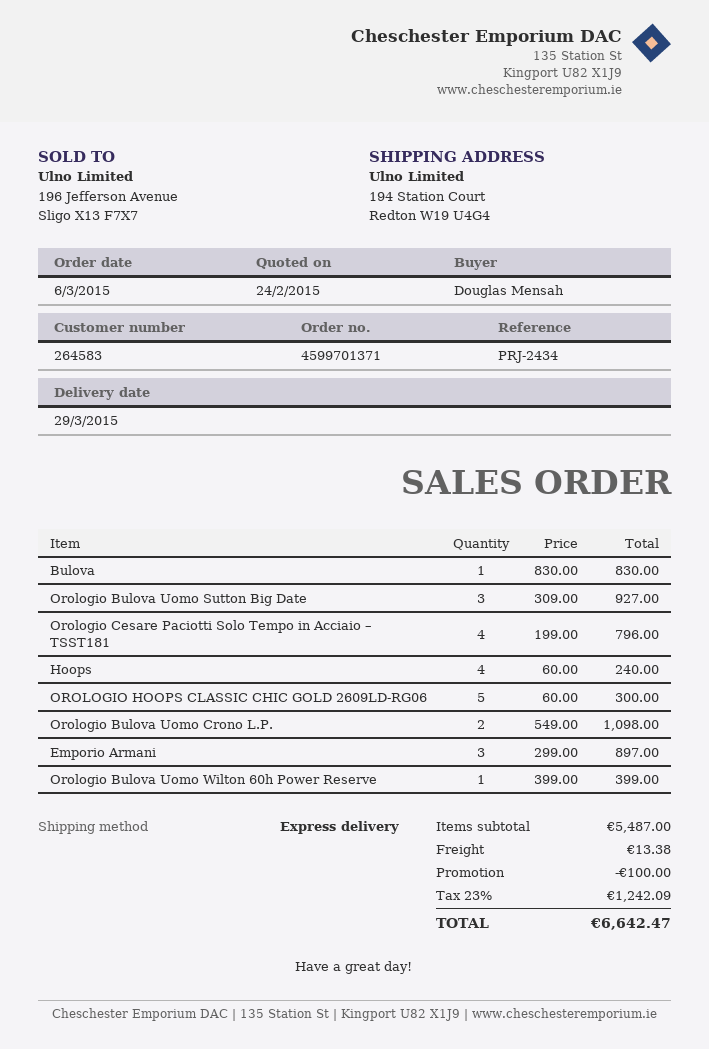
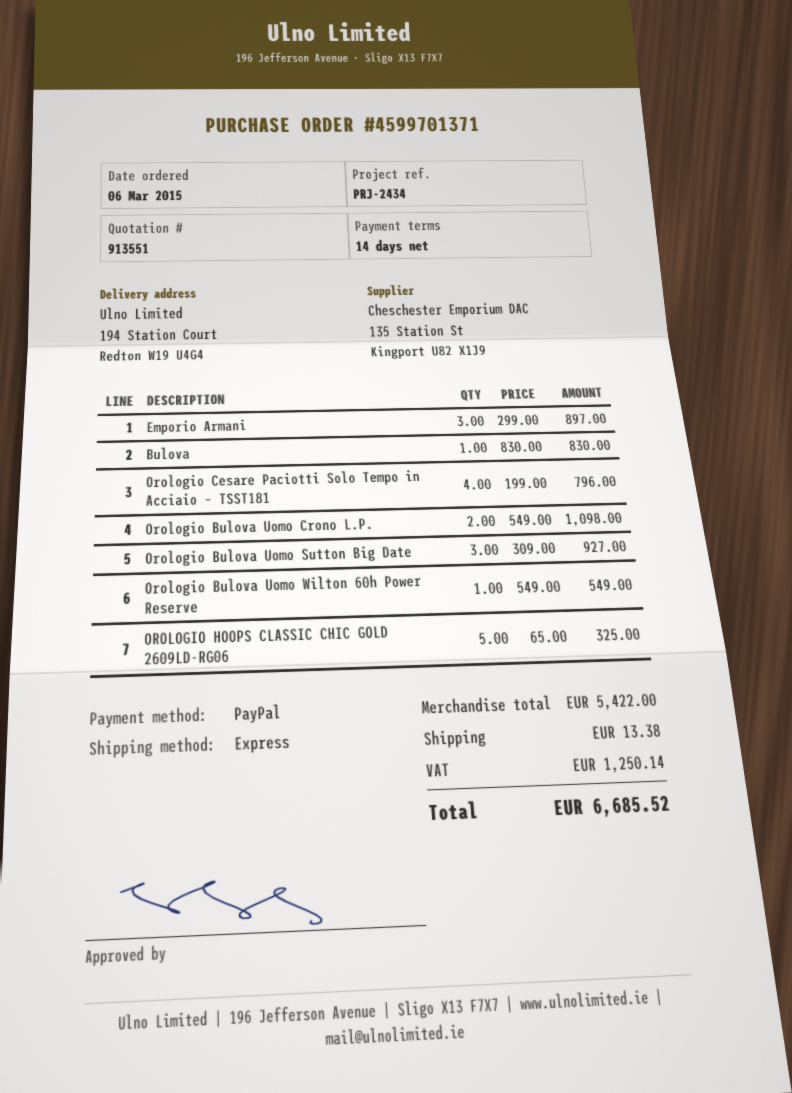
Hoops: 4 x 60.00 = 240.00 -> none
OROLOGIO HOOPS CLASSIC CHIC GOLD 2609LD-RG06: 5 x 60.00 = 300.00 -> 5 x 65.00 = 325.00
Orologio Bulova Uomo Wilton 60h Power Reserve: 1 x 399.00 = 399.00 -> 1 x 549.00 = 549.00
subtotal: 5487.00 -> 5422.00
discount: 100.00 -> none
tax: 1242.09 -> 1250.14
total: 6642.47 -> 6685.52

